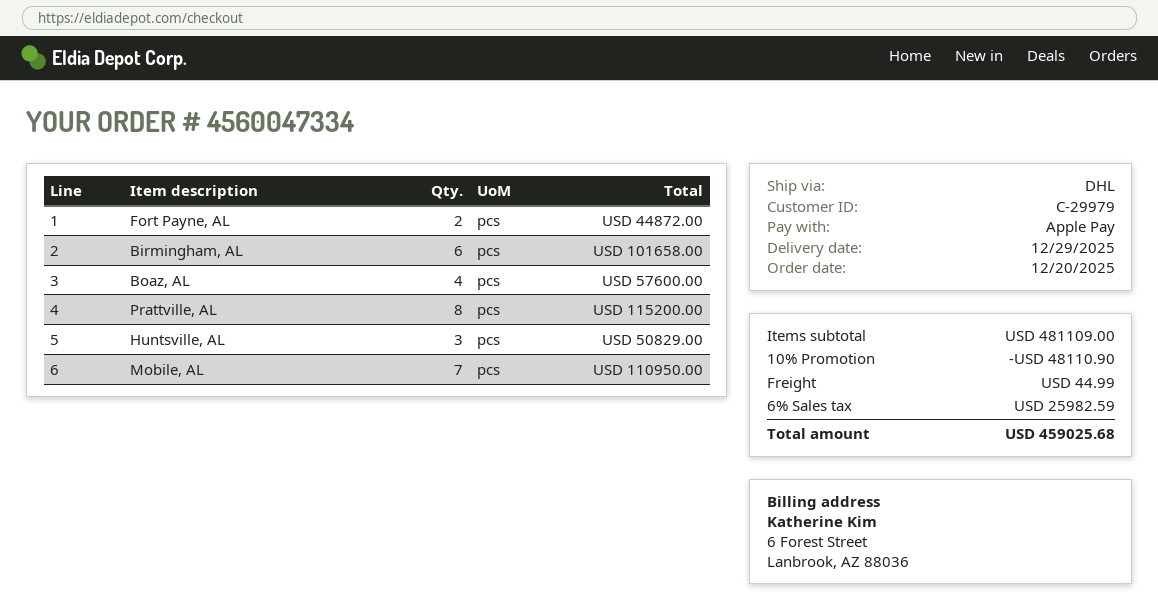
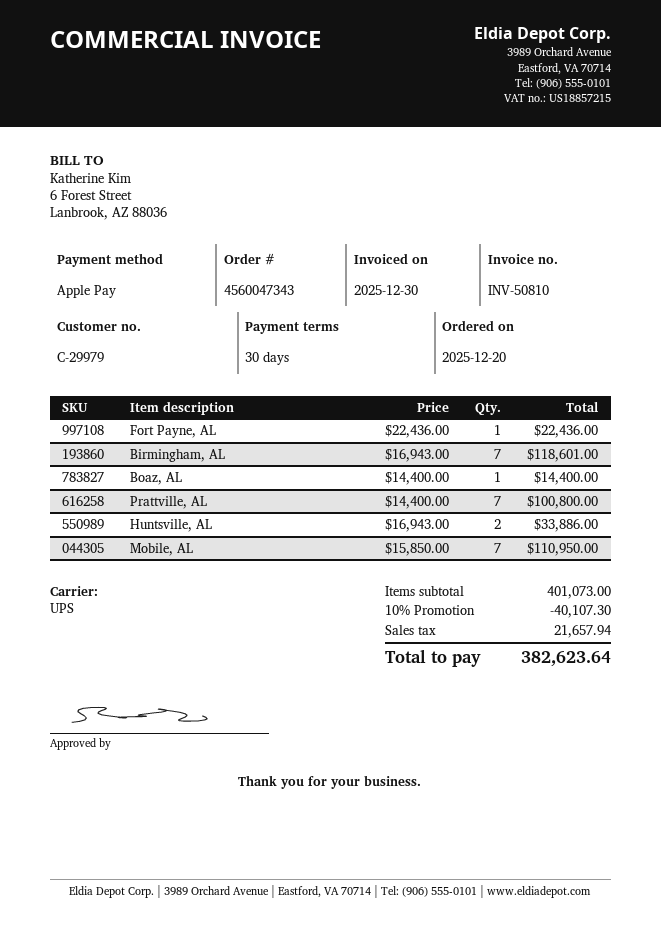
order number: 4560047334 -> 4560047343
shipping method: DHL -> UPS
Fort Payne, AL: 2 for 44872.00 -> 1 for 22436.00
Birmingham, AL: 6 for 101658.00 -> 7 for 118601.00
Boaz, AL: 4 for 57600.00 -> 1 for 14400.00
Prattville, AL: 8 for 115200.00 -> 7 for 100800.00
Huntsville, AL: 3 for 50829.00 -> 2 for 33886.00
subtotal: 481109.00 -> 401073.00
discount: 10% = 48110.90 -> 10% = 40107.30
shipping: 44.99 -> none
tax: 25982.59 -> 21657.94
total: 459025.68 -> 382623.64

